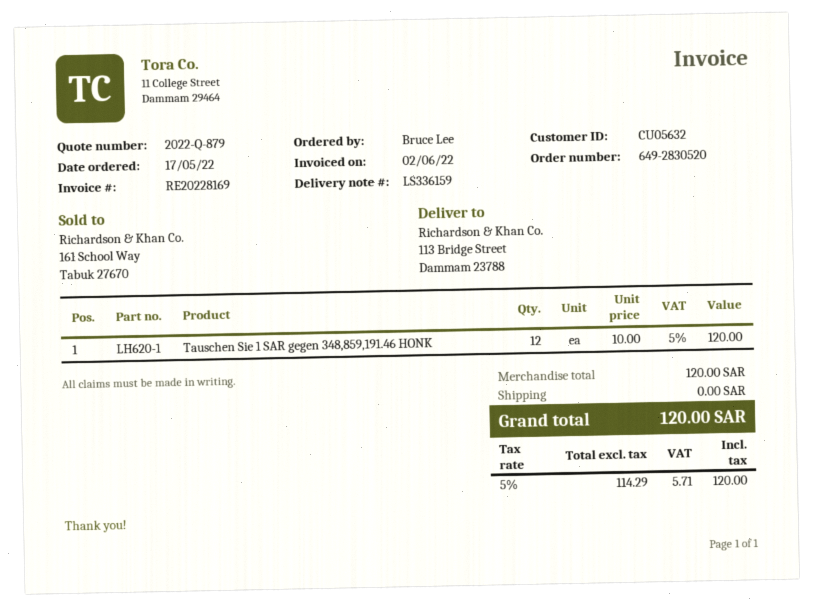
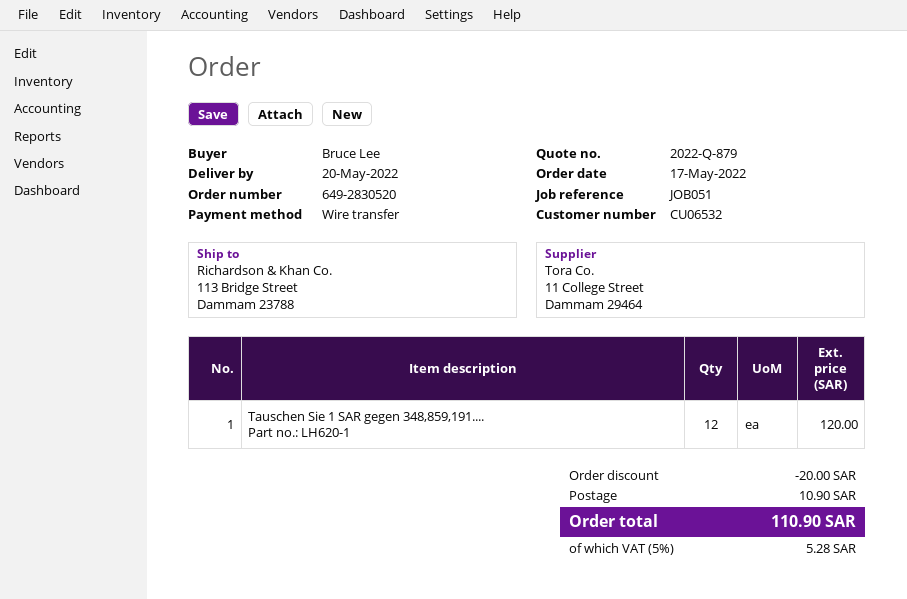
customer number: CU05632 -> CU06532
discount: none -> 20.00
shipping: 0.00 -> 10.90
tax: 5% = 5.71 -> 5% = 5.28
total: 120.00 -> 110.90

